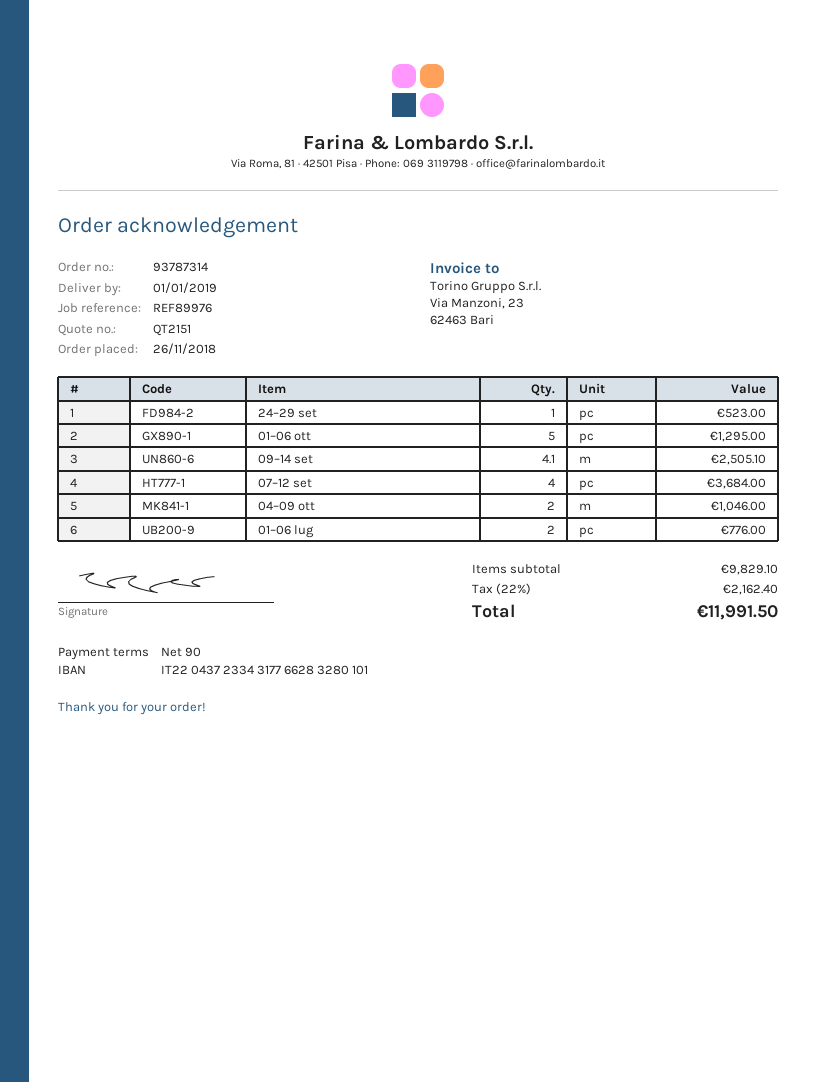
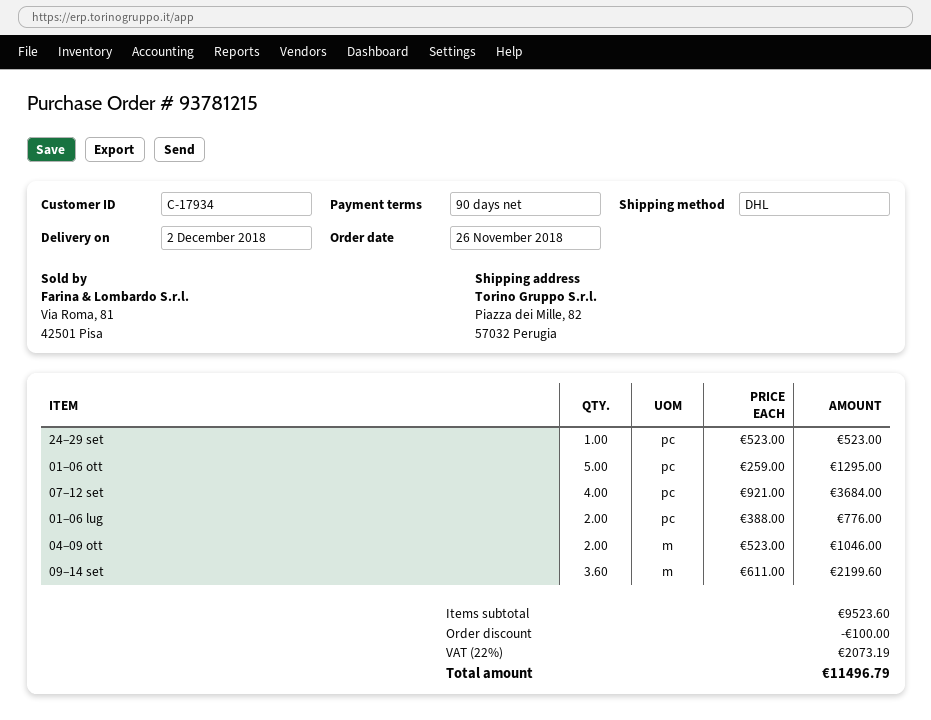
order number: 93787314 -> 93781215
delivery date: 2019-01-01 -> 2018-12-02
09–14 set: 4.1 for 2505.10 -> 3.6 for 2199.60
subtotal: 9829.10 -> 9523.60
discount: none -> 100.00
tax: 22% = 2162.40 -> 22% = 2073.19
total: 11991.50 -> 11496.79

